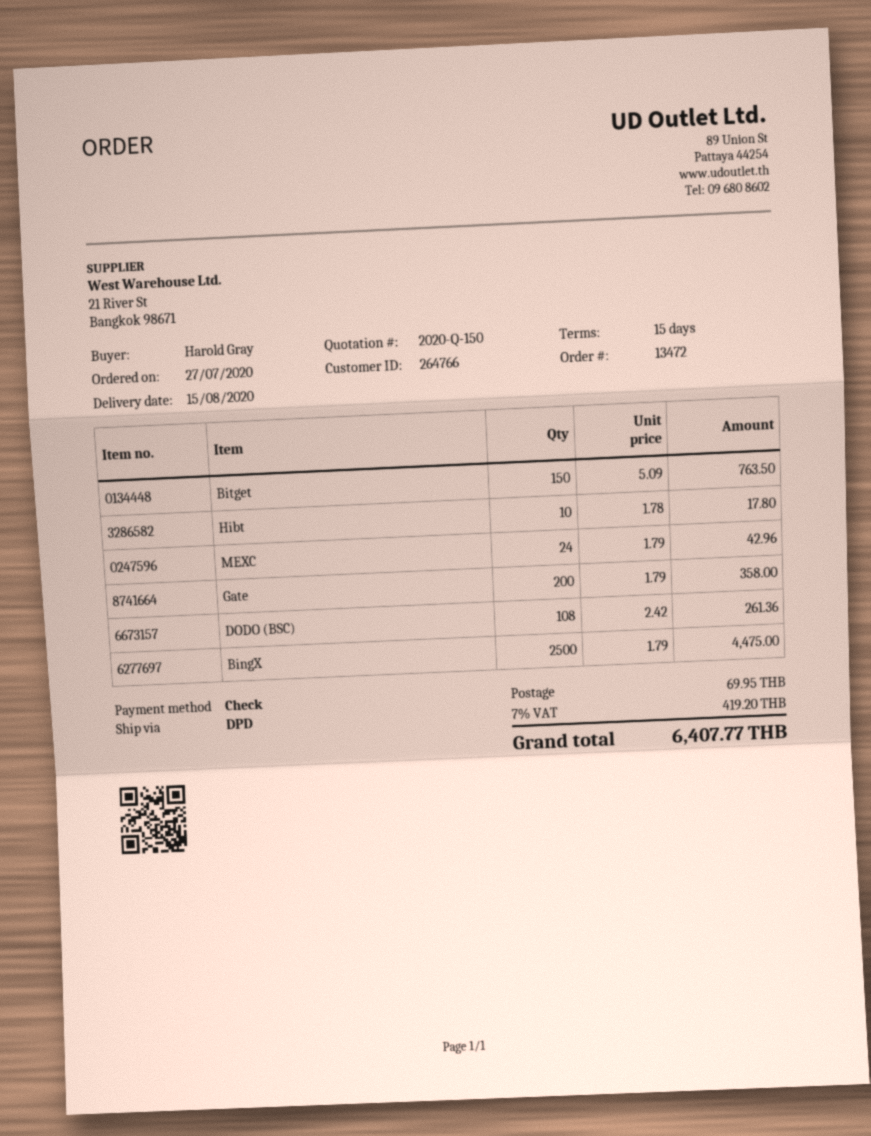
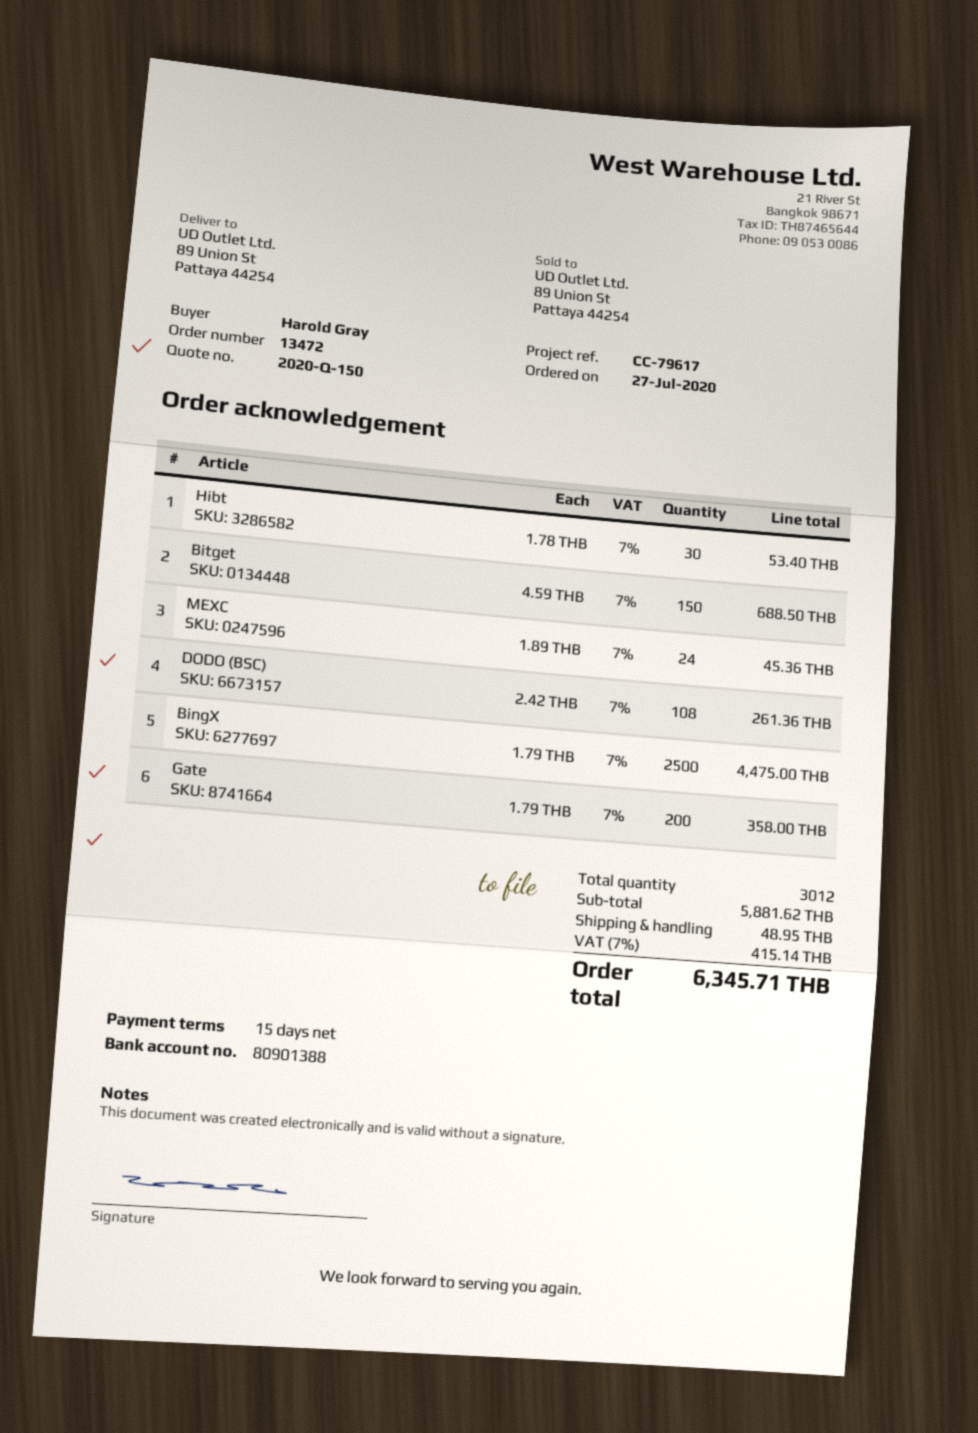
Bitget: 150 x 5.09 = 763.50 -> 150 x 4.59 = 688.50
Hibt: 10 x 1.78 = 17.80 -> 30 x 1.78 = 53.40
MEXC: 24 x 1.79 = 42.96 -> 24 x 1.89 = 45.36
shipping: 69.95 -> 48.95
tax: 7% = 419.20 -> 7% = 415.14
total: 6407.77 -> 6345.71

